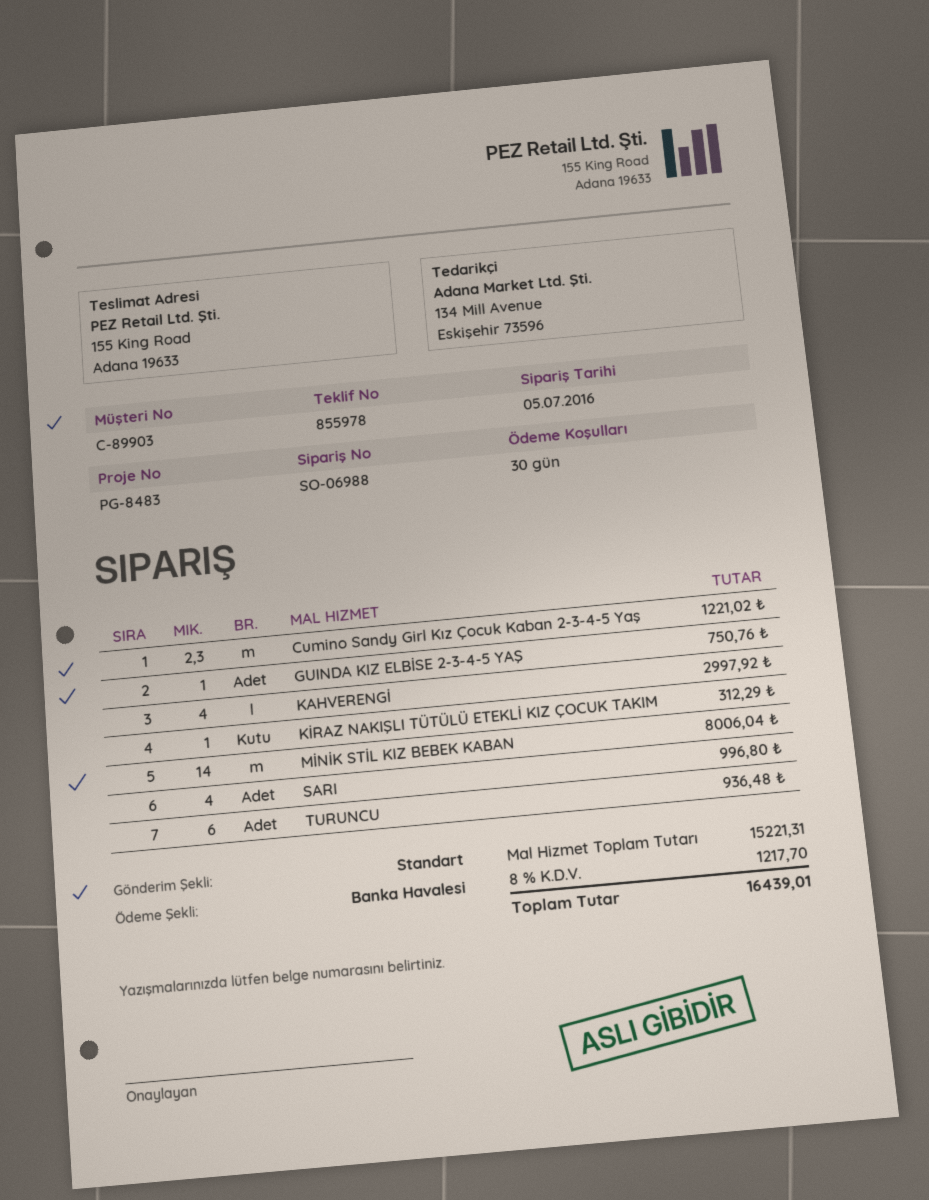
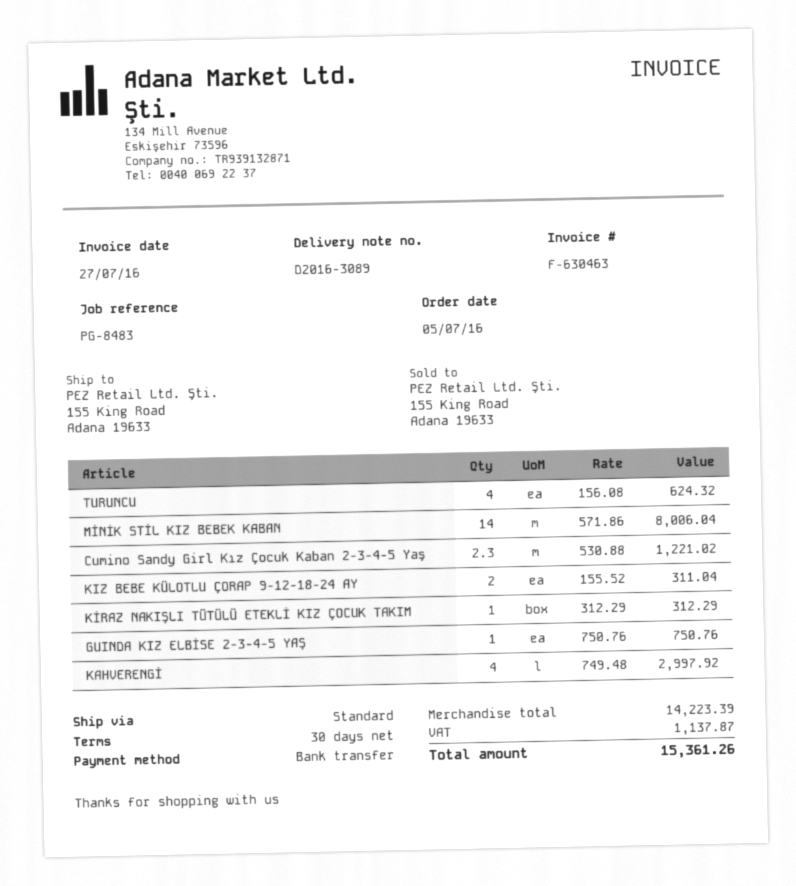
SARI: 4 for 996.80 -> none
TURUNCU: 6 for 936.48 -> 4 for 624.32
KIZ BEBE KÜLOTLU ÇORAP 9-12-18-24 AY: none -> 2 for 311.04
subtotal: 15221.31 -> 14223.39
tax: 1217.70 -> 1137.87
total: 16439.01 -> 15361.26

